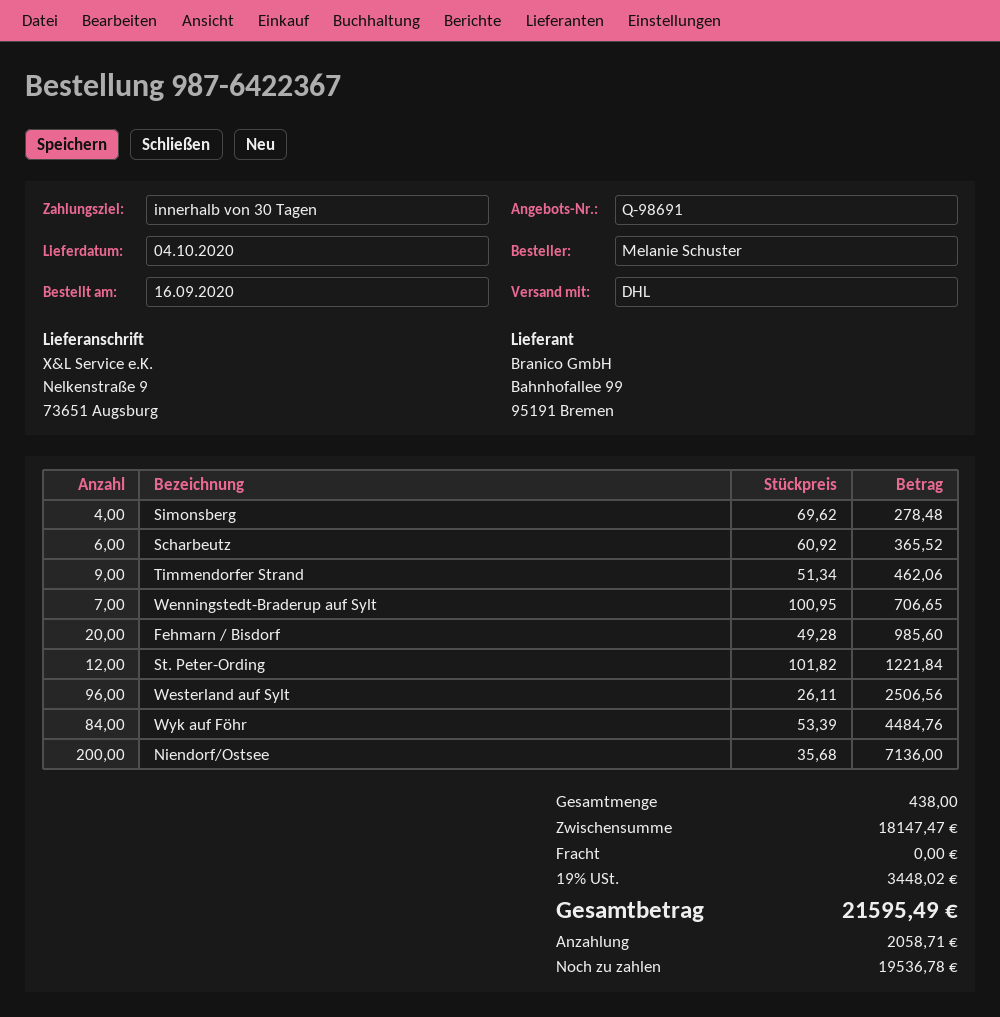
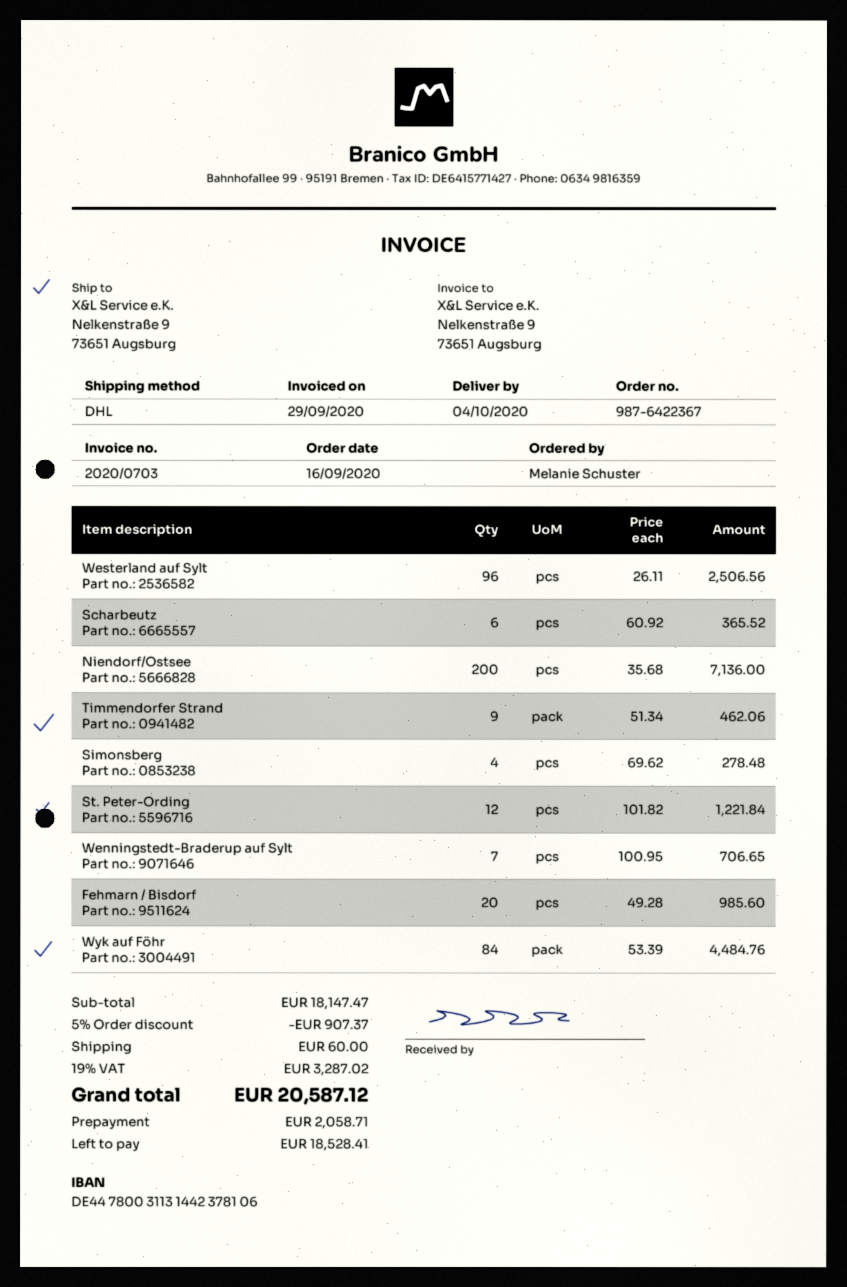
discount: none -> 5% = 907.37
shipping: 0.00 -> 60.00
tax: 19% = 3448.02 -> 19% = 3287.02
total: 21595.49 -> 20587.12
balance: 19536.78 -> 18528.41

